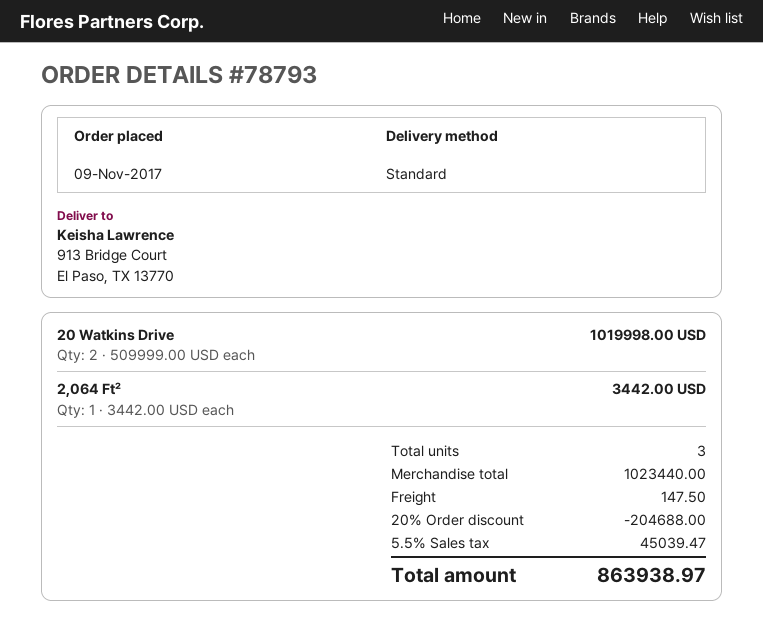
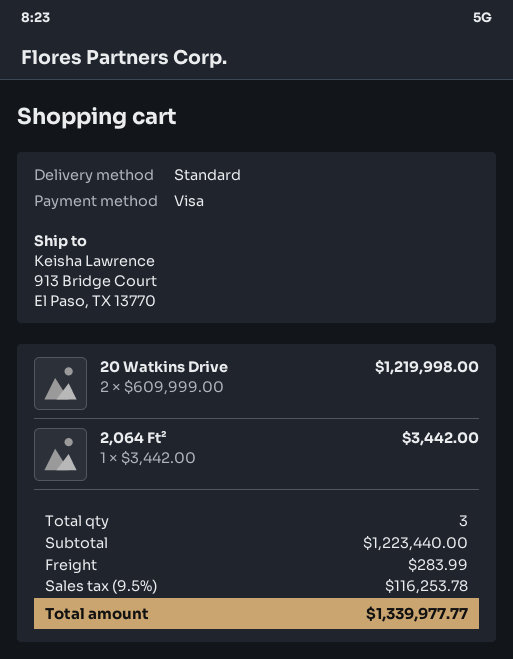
20 Watkins Drive: 2 x 509999.00 = 1019998.00 -> 2 x 609999.00 = 1219998.00
subtotal: 1023440.00 -> 1223440.00
discount: 20% = 204688.00 -> none
shipping: 147.50 -> 283.99
tax: 5.5% = 45039.47 -> 9.5% = 116253.78
total: 863938.97 -> 1339977.77

